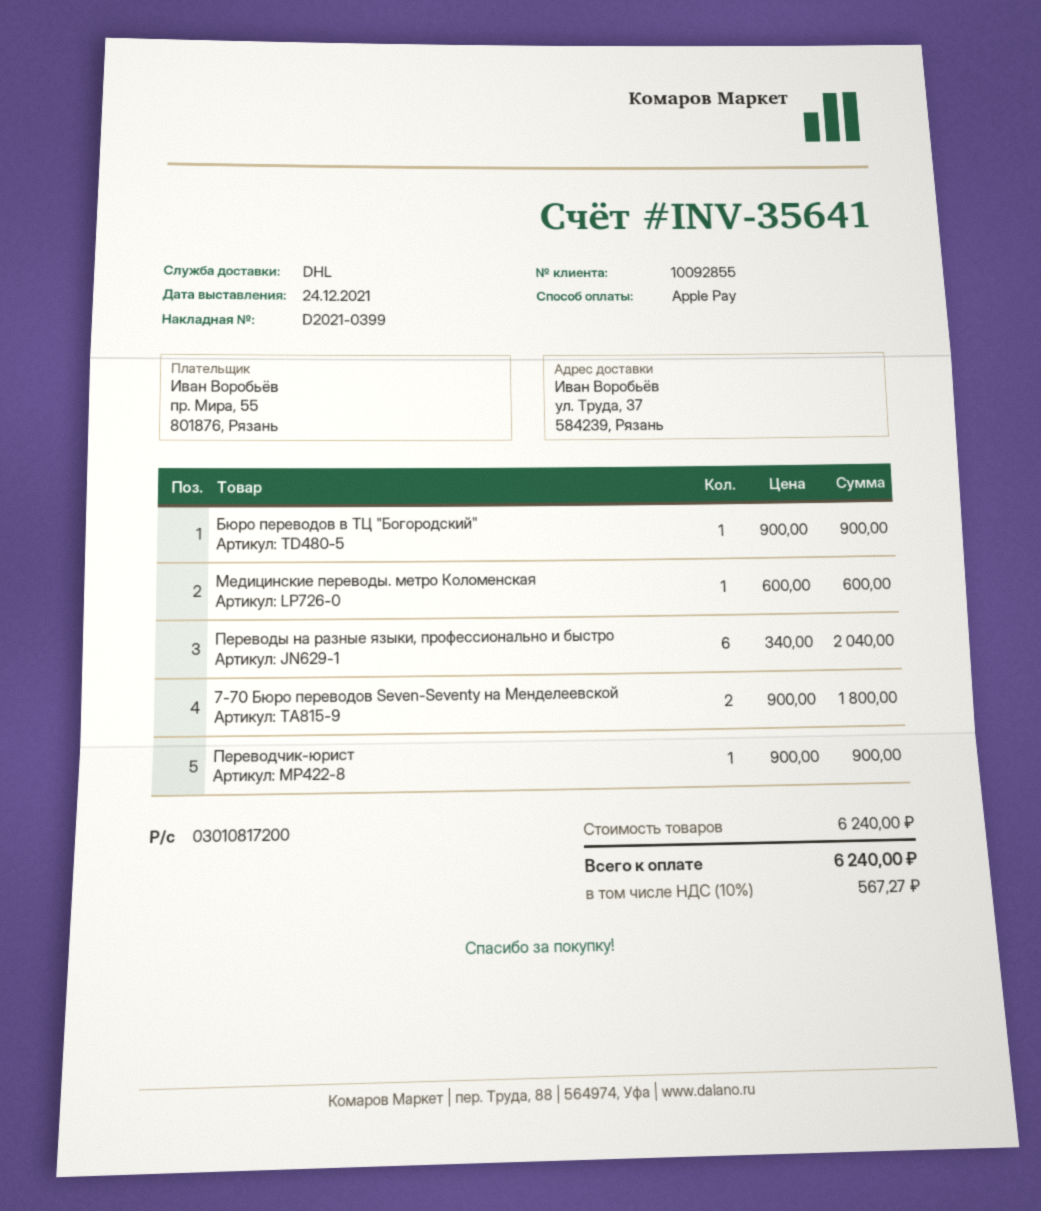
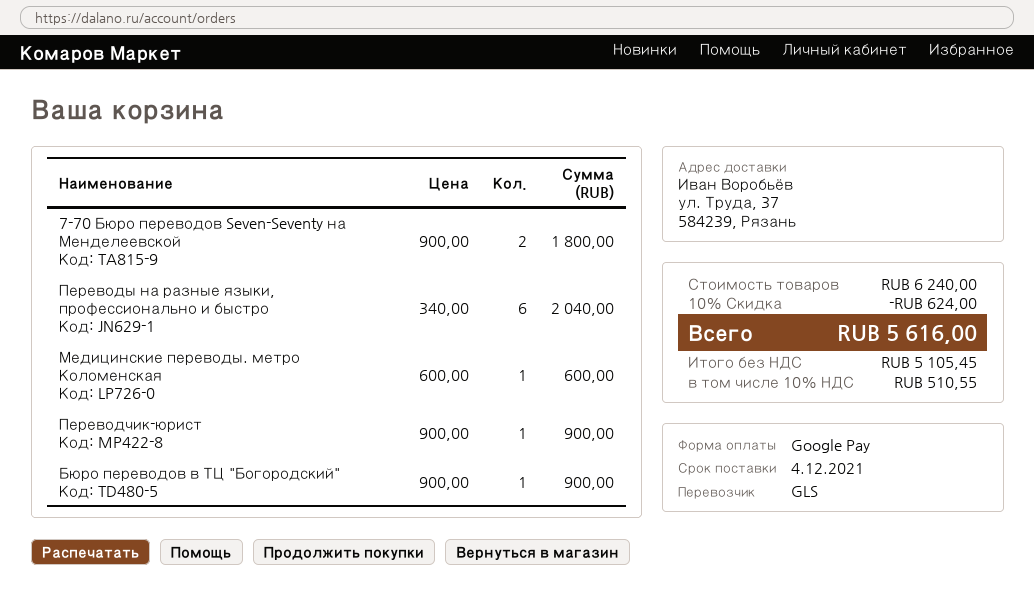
payment method: Apple Pay -> Google Pay
shipping method: DHL -> GLS
discount: none -> 10% = 624.00
tax: 10% = 567.27 -> 10% = 510.55
total: 6240.00 -> 5616.00

